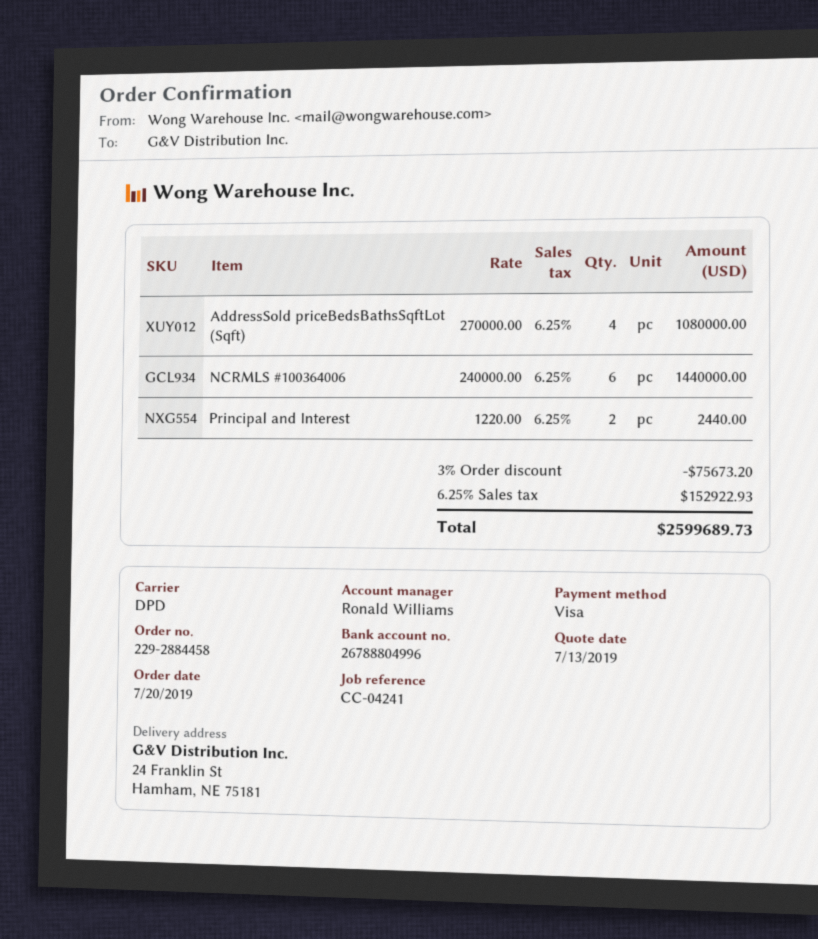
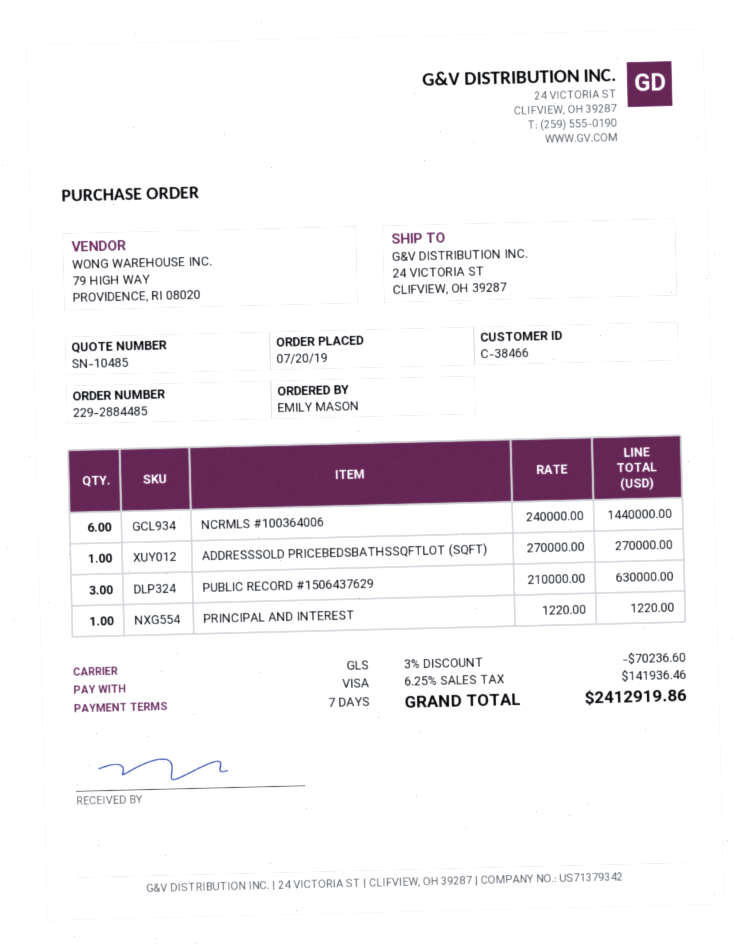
order number: 229-2884458 -> 229-2884485
shipping method: DPD -> GLS
ship to: 24 Franklin St, Hamham, NE 75181 -> 24 VICTORIA ST, CLIFVIEW, OH 39287
AddressSold priceBedsBathsSqftLot (Sqft): 4 x 270000.00 = 1080000.00 -> 1 x 270000.00 = 270000.00
Principal and Interest: 2 x 1220.00 = 2440.00 -> 1 x 1220.00 = 1220.00
PUBLIC RECORD #1506437629: none -> 3 x 210000.00 = 630000.00
discount: 3% = 75673.20 -> 3% = 70236.60
tax: 6.25% = 152922.93 -> 6.25% = 141936.46
total: 2599689.73 -> 2412919.86

